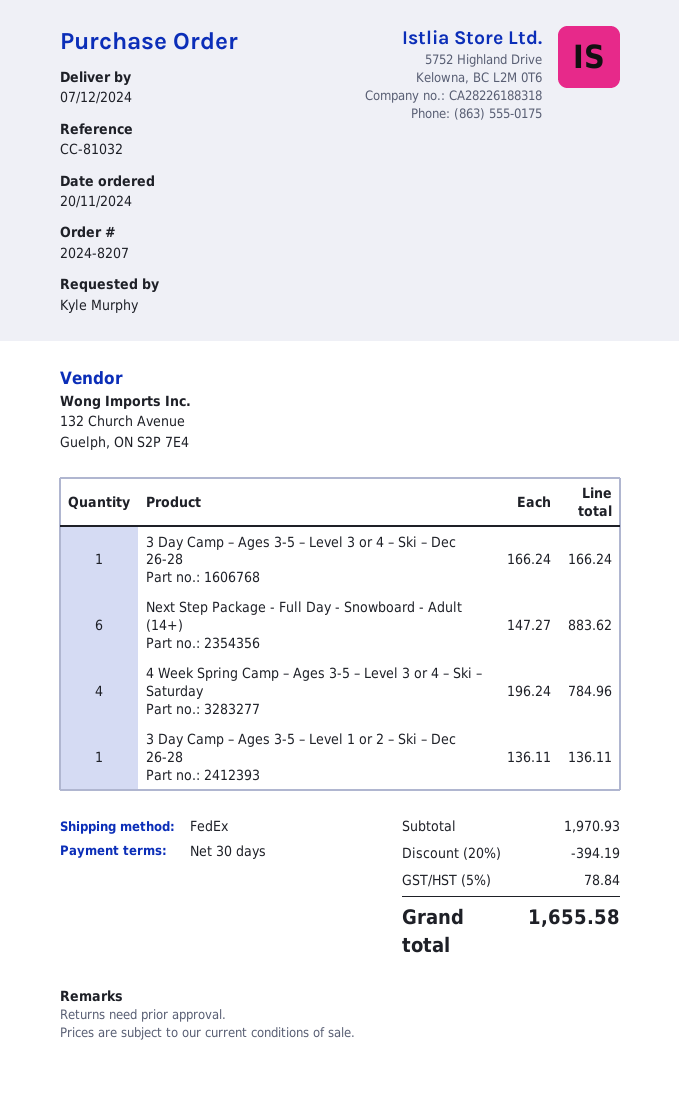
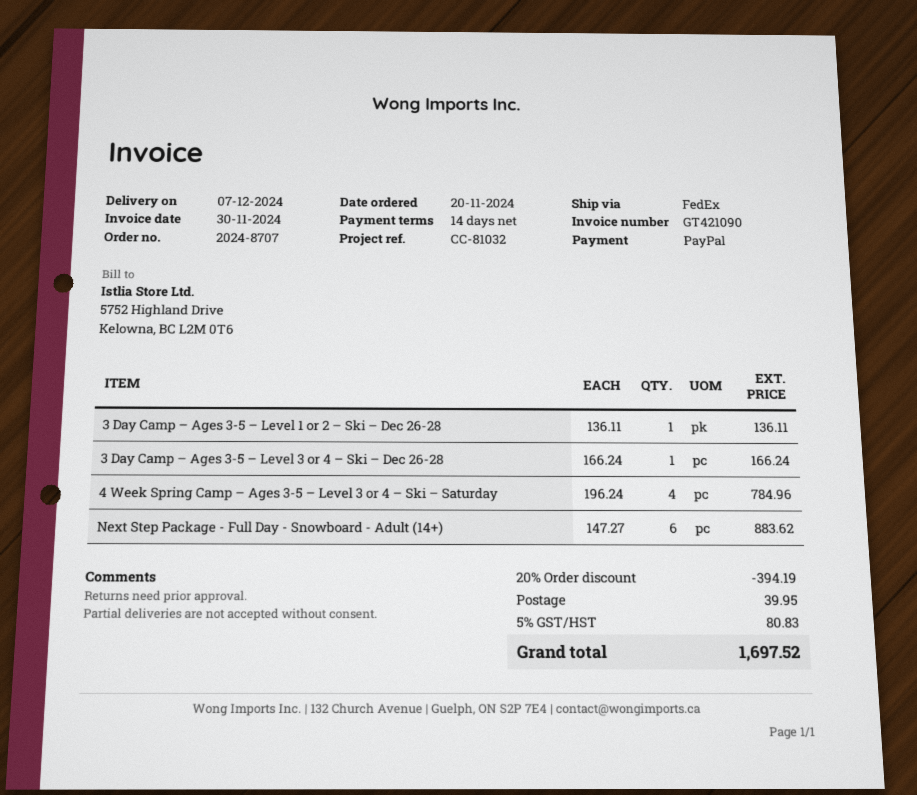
order number: 2024-8207 -> 2024-8707
payment terms: 30 days -> 14 days
shipping: none -> 39.95
tax: 5% = 78.84 -> 5% = 80.83
total: 1655.58 -> 1697.52

